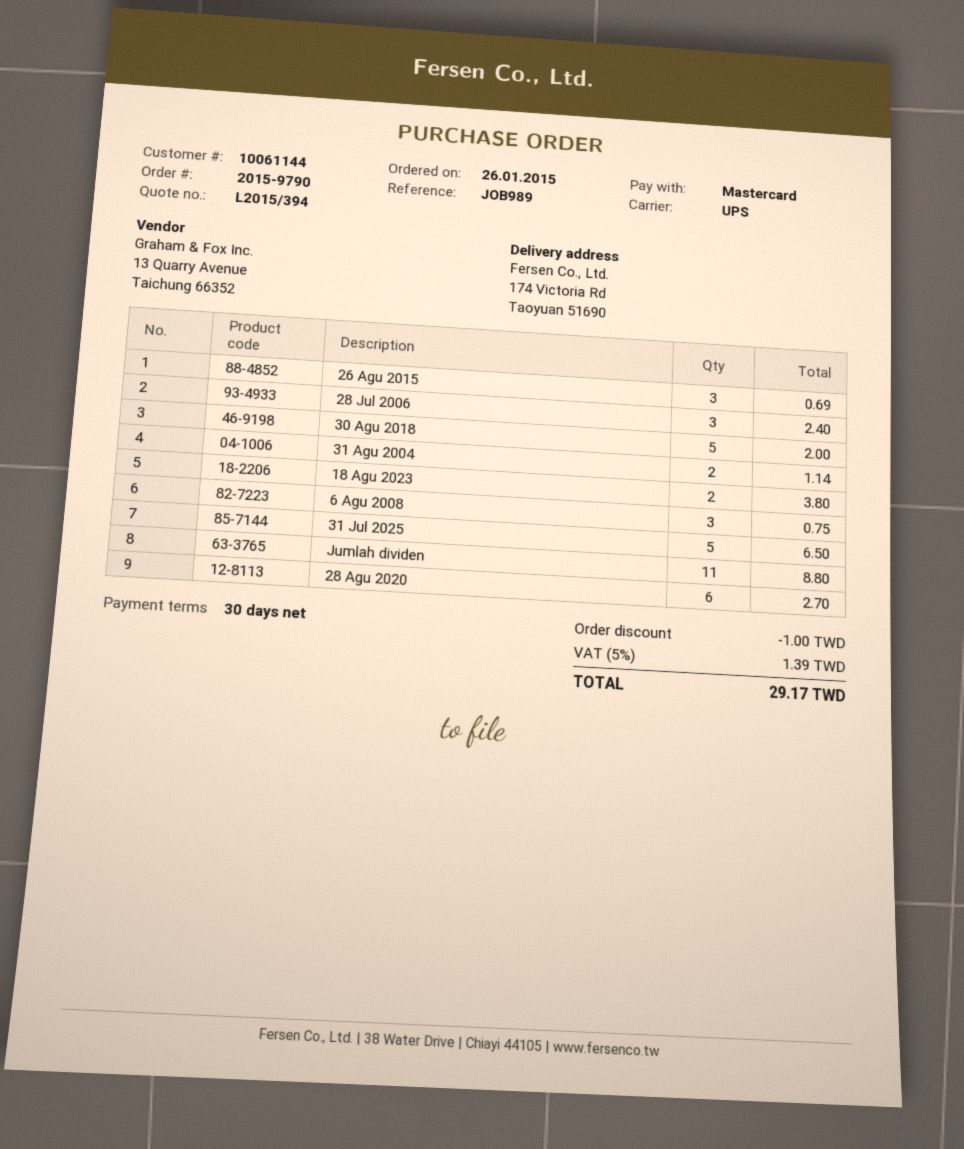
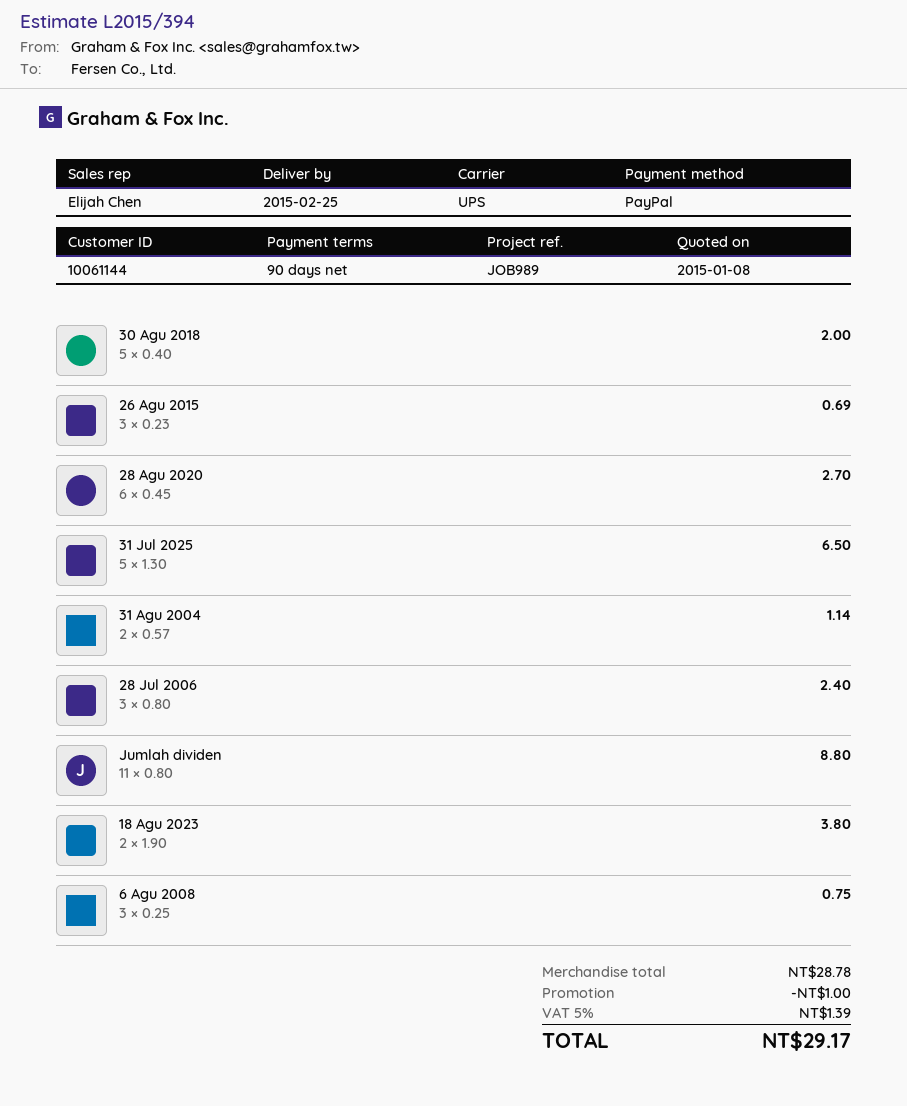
payment terms: 30 days -> 90 days
payment method: Mastercard -> PayPal

